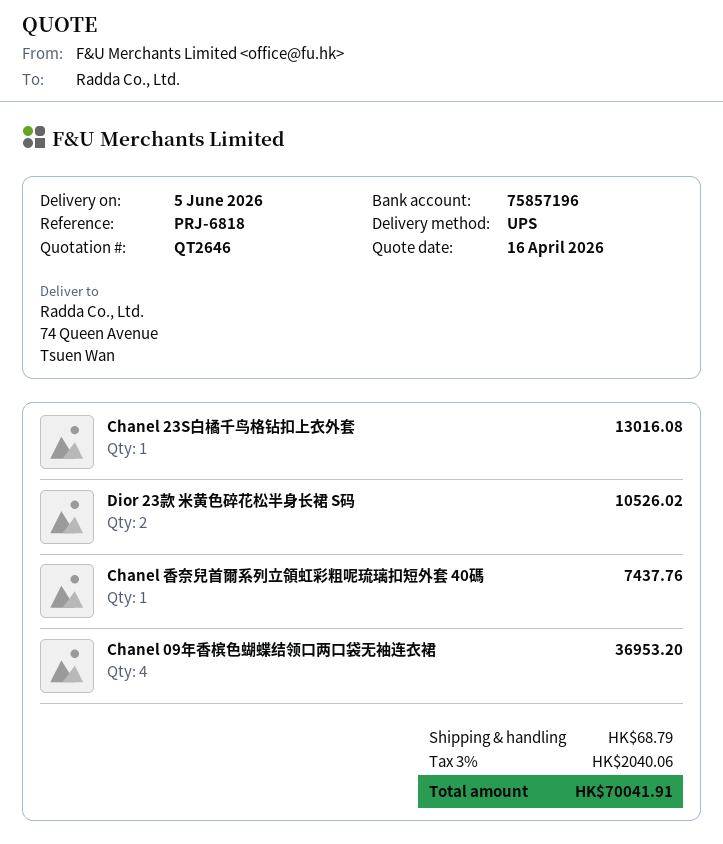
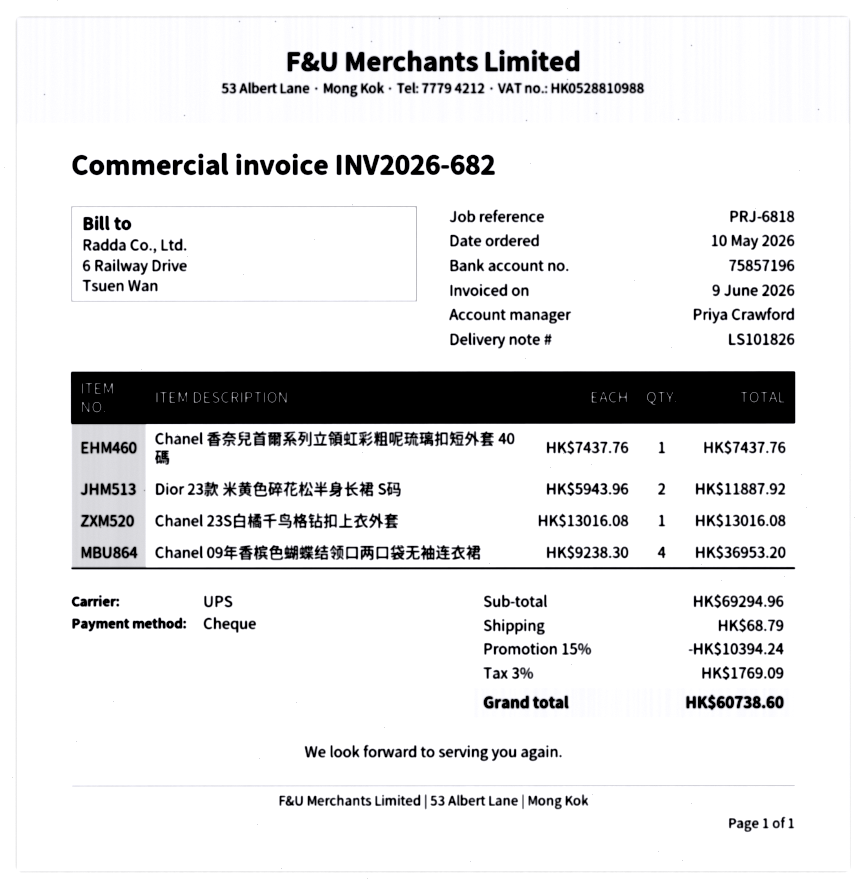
Dior 23款 米黄色碎花松半身长裙 S码: 2 for 10526.02 -> 2 for 11887.92
discount: none -> 15% = 10394.24
tax: 3% = 2040.06 -> 3% = 1769.09
total: 70041.91 -> 60738.60

